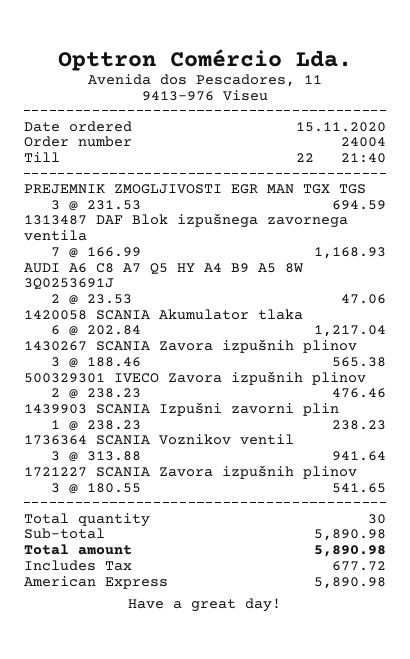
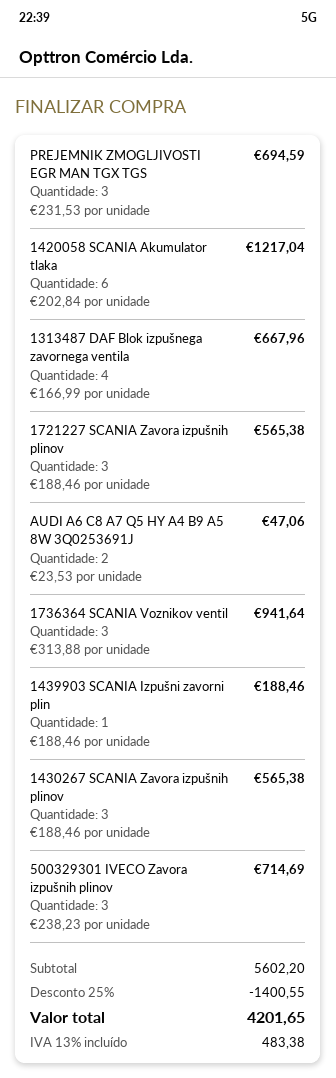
1313487 DAF Blok izpušnega zavornega ventila: 7 x 166.99 = 1168.93 -> 4 x 166.99 = 667.96
500329301 IVECO Zavora izpušnih plinov: 2 x 238.23 = 476.46 -> 3 x 238.23 = 714.69
1439903 SCANIA Izpušni zavorni plin: 1 x 238.23 = 238.23 -> 1 x 188.46 = 188.46
1721227 SCANIA Zavora izpušnih plinov: 3 x 180.55 = 541.65 -> 3 x 188.46 = 565.38
subtotal: 5890.98 -> 5602.20
discount: none -> 25% = 1400.55
tax: 677.72 -> 483.38
total: 5890.98 -> 4201.65

